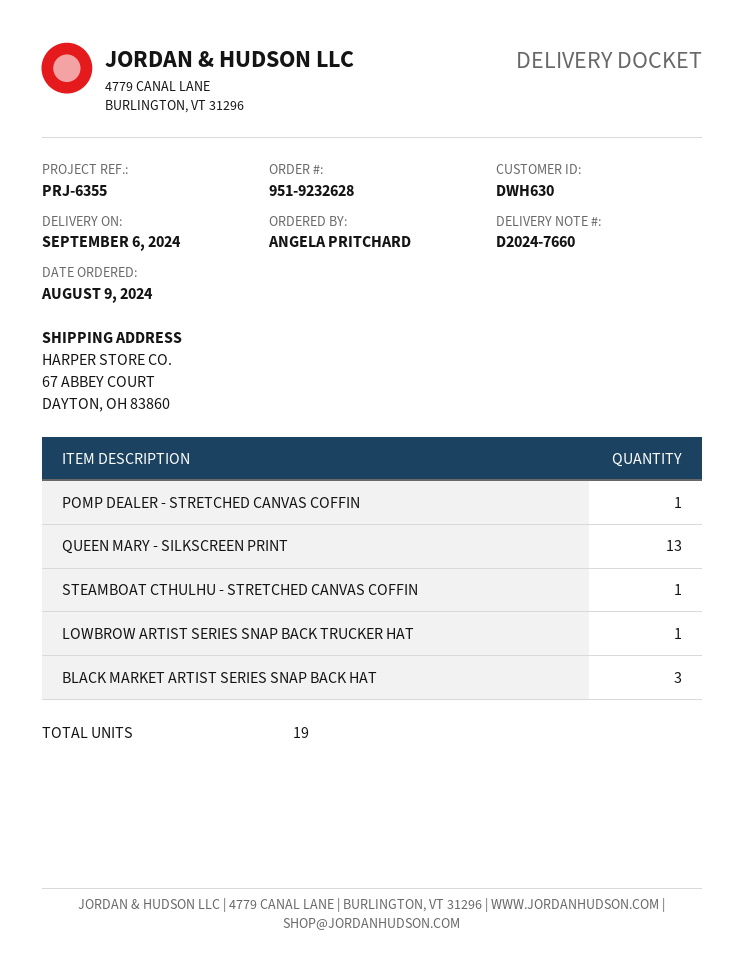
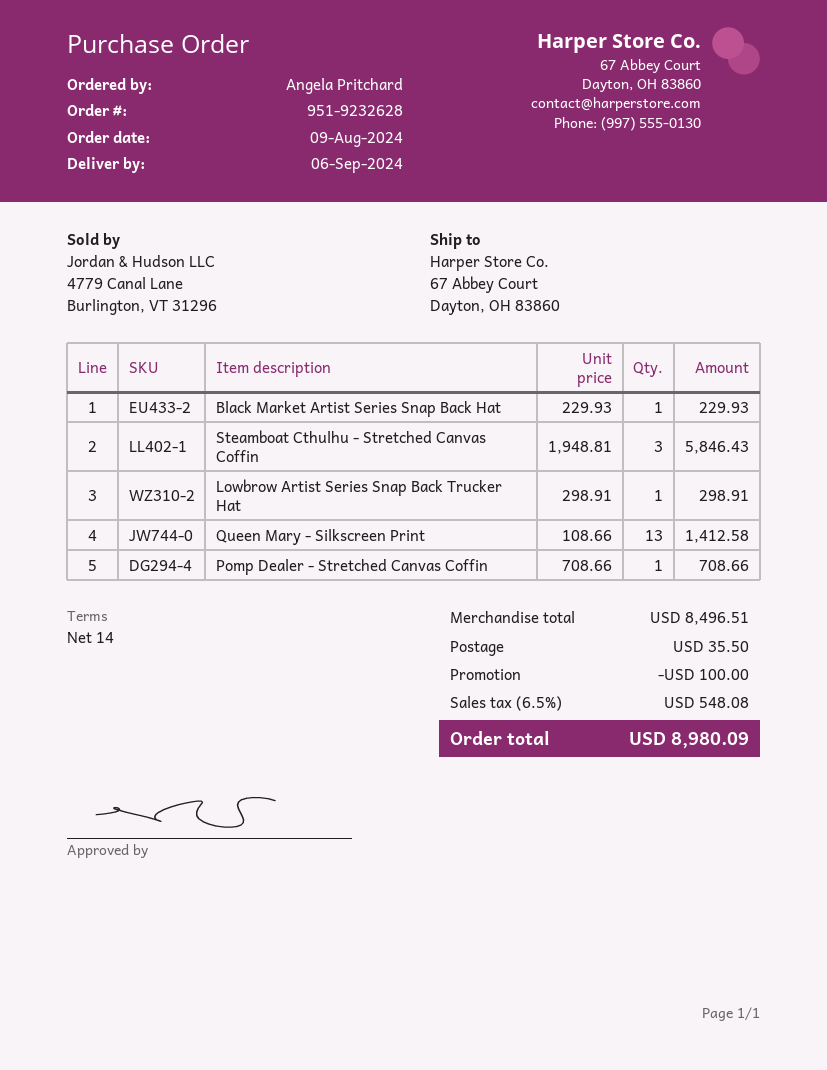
STEAMBOAT CTHULHU - STRETCHED CANVAS COFFIN: 1 -> 3
BLACK MARKET ARTIST SERIES SNAP BACK HAT: 3 -> 1

